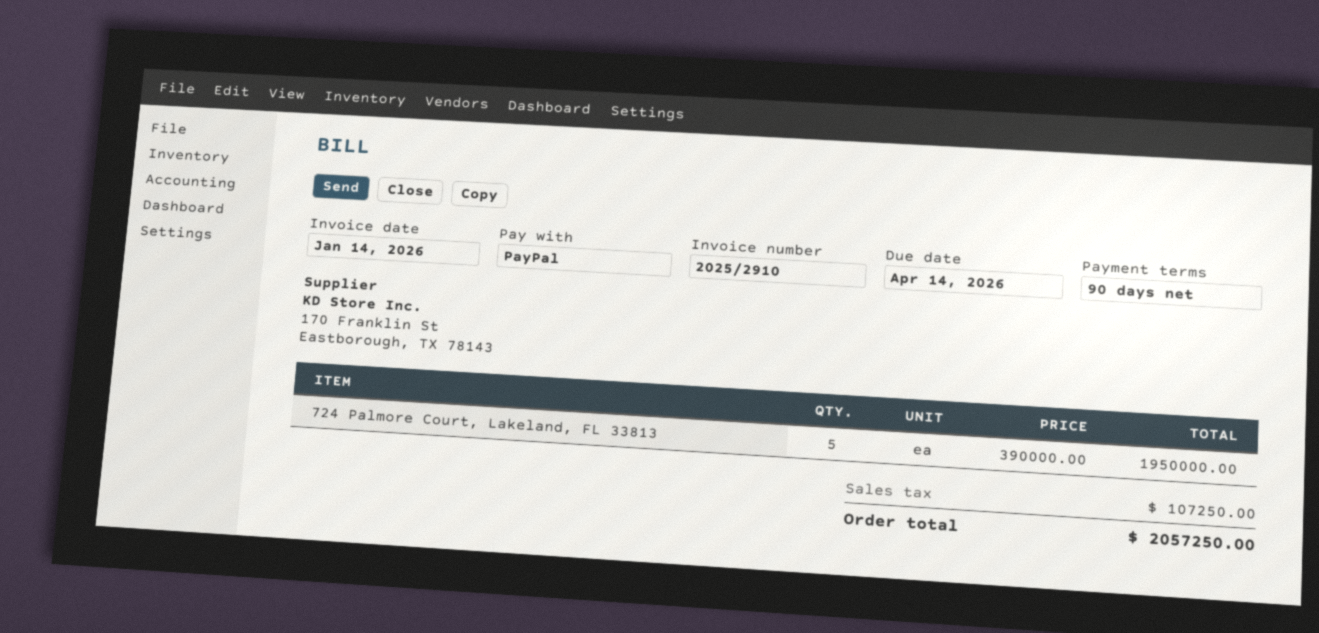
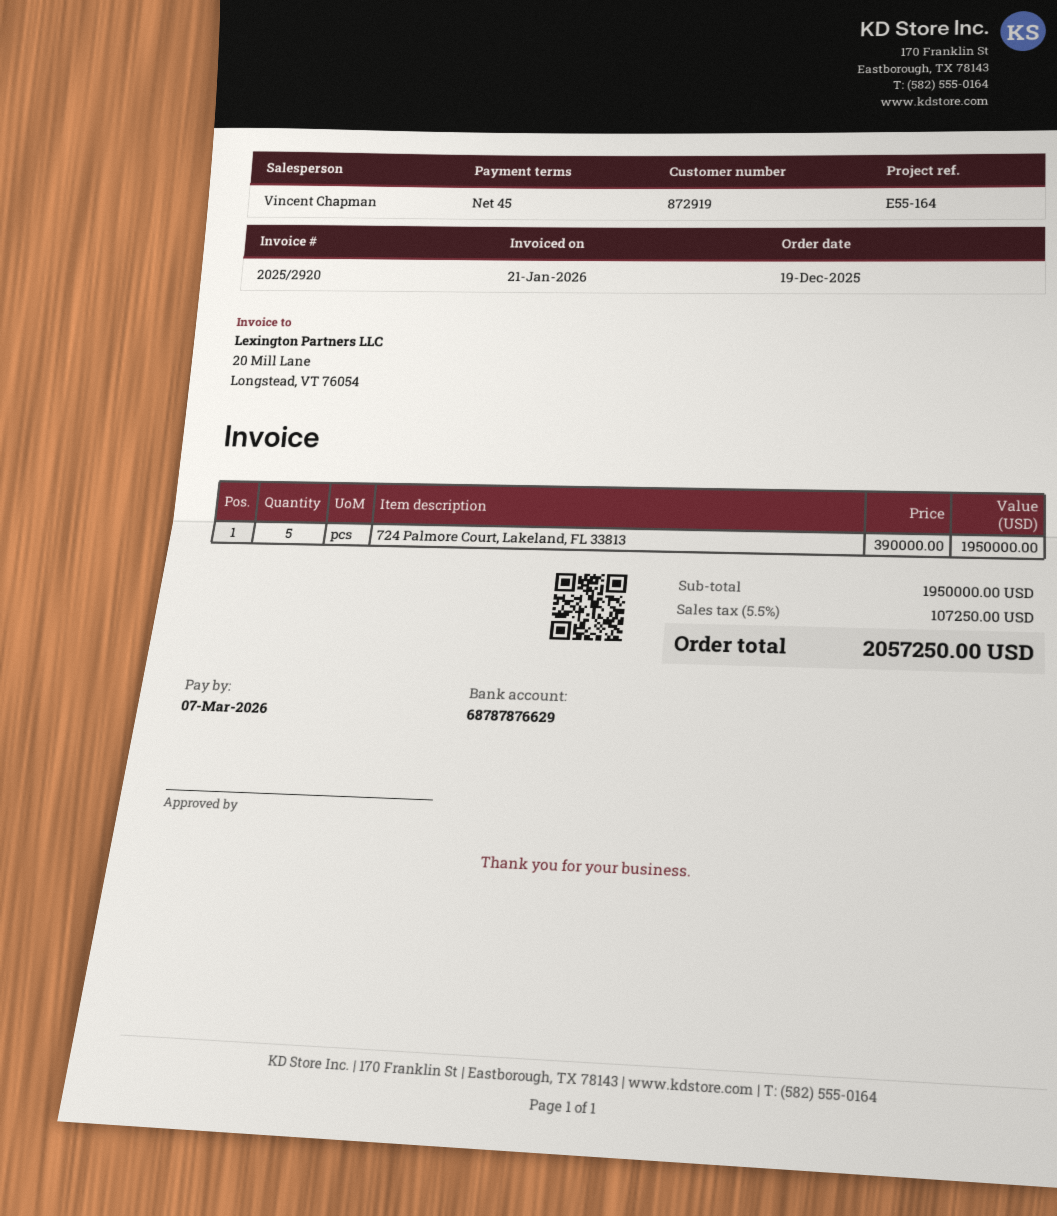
invoice number: 2025/2910 -> 2025/2920
invoice date: 2026-01-14 -> 2026-01-21
payment terms: 90 days -> 45 days
due date: 2026-04-14 -> 2026-03-07

